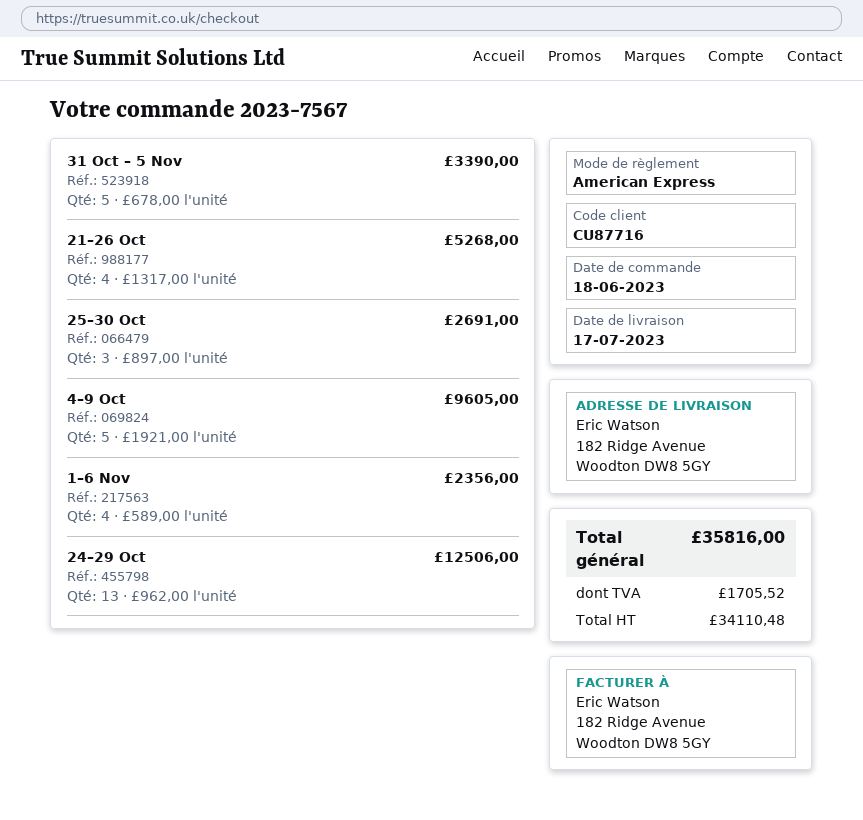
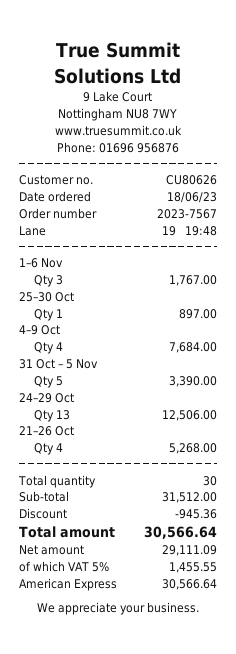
customer number: CU87716 -> CU80626
25–30 Oct: 3 for 2691.00 -> 1 for 897.00
4–9 Oct: 5 for 9605.00 -> 4 for 7684.00
1–6 Nov: 4 for 2356.00 -> 3 for 1767.00
discount: none -> 945.36
net: 34110.48 -> 29111.09
tax: 1705.52 -> 1455.55
total: 35816.00 -> 30566.64

